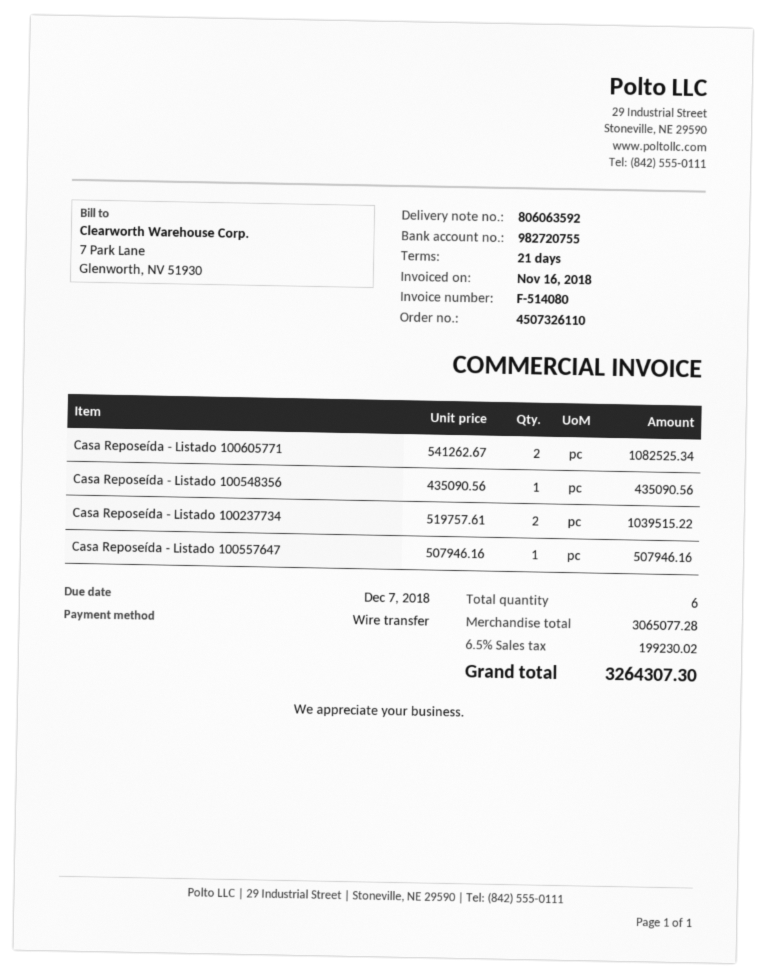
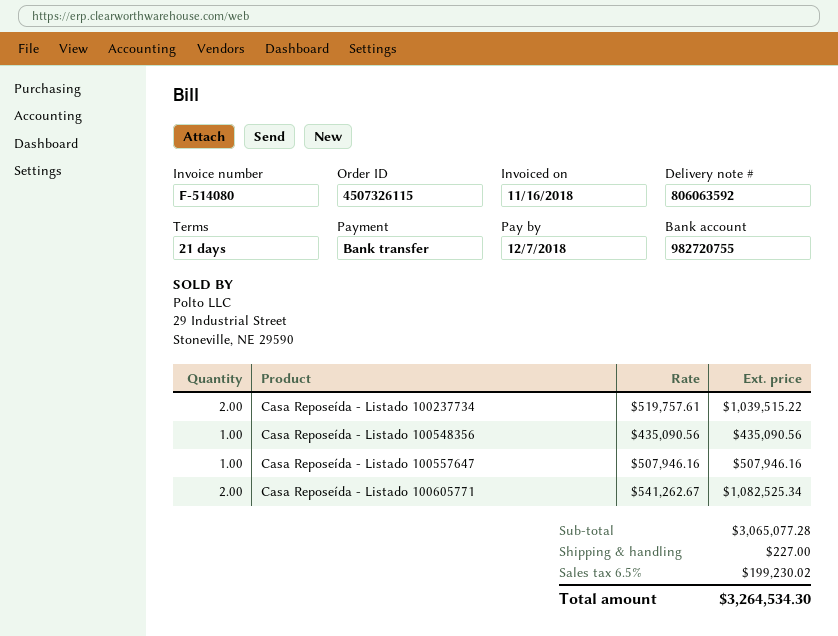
order number: 4507326110 -> 4507326115
shipping: none -> 227.00
total: 3264307.30 -> 3264534.30

